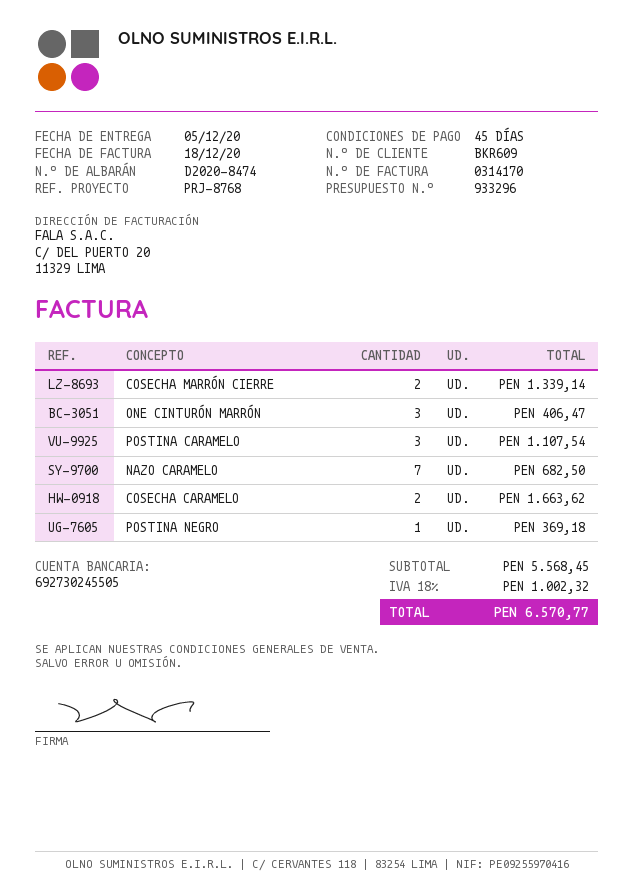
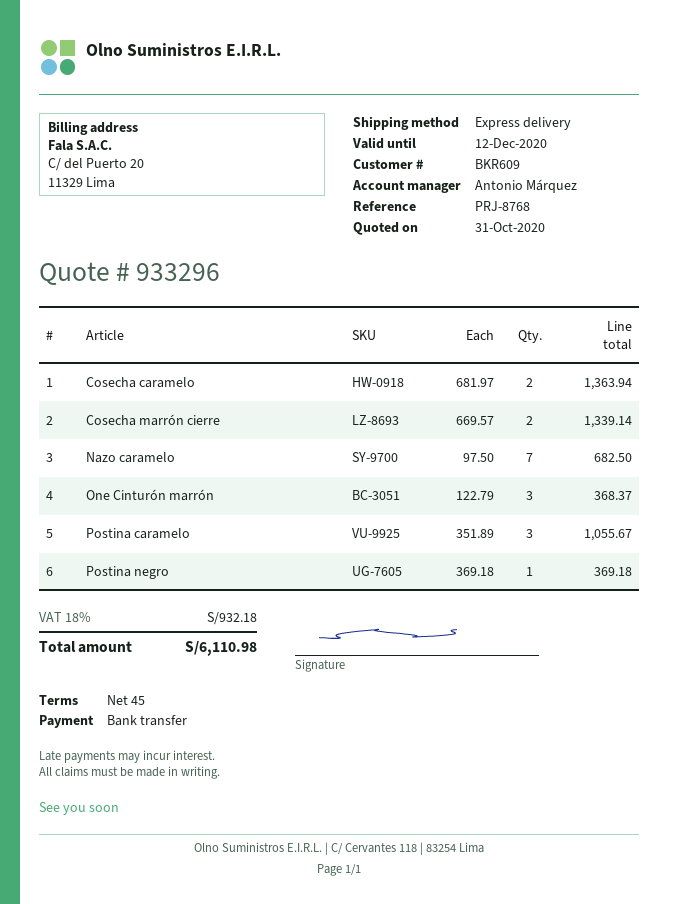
ONE CINTURÓN MARRÓN: 3 for 406.47 -> 3 for 368.37
POSTINA CARAMELO: 3 for 1107.54 -> 3 for 1055.67
COSECHA CARAMELO: 2 for 1663.62 -> 2 for 1363.94
tax: 18% = 1002.32 -> 18% = 932.18
total: 6570.77 -> 6110.98

